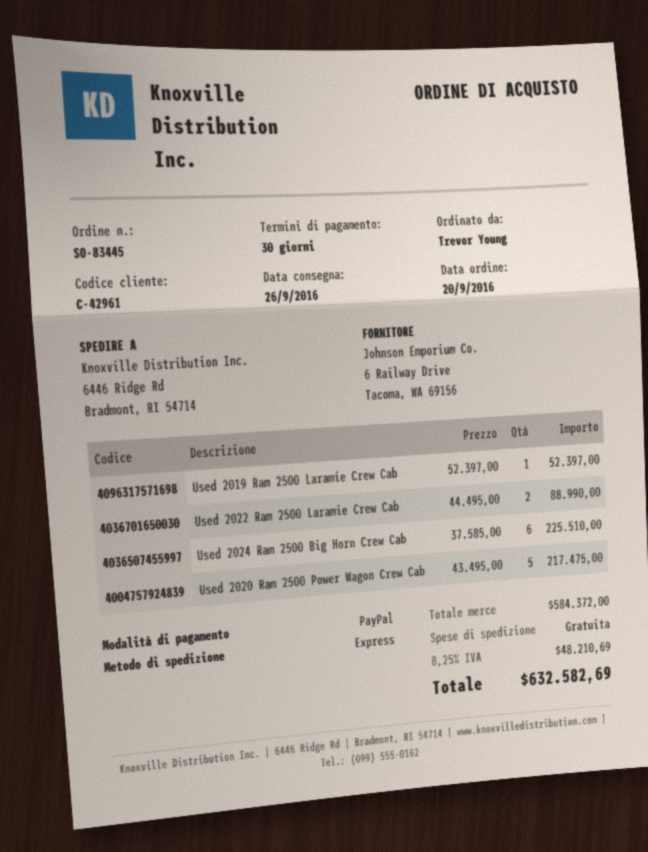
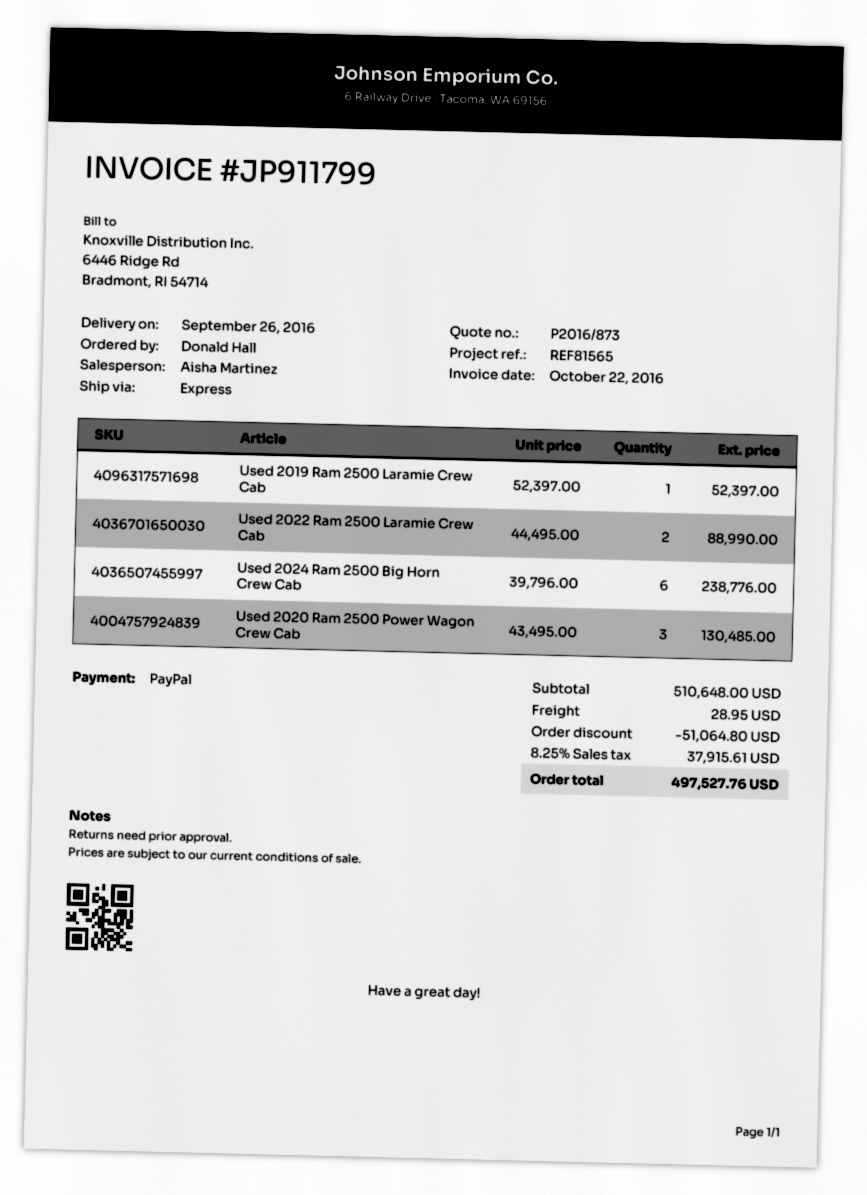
ordered by: Trevor Young -> Donald Hall
Used 2024 Ram 2500 Big Horn Crew Cab: 6 x 37585.00 = 225510.00 -> 6 x 39796.00 = 238776.00
Used 2020 Ram 2500 Power Wagon Crew Cab: 5 x 43495.00 = 217475.00 -> 3 x 43495.00 = 130485.00
subtotal: 584372.00 -> 510648.00
discount: none -> 51064.80
shipping: 0.00 -> 28.95
tax: 8.25% = 48210.69 -> 8.25% = 37915.61
total: 632582.69 -> 497527.76

